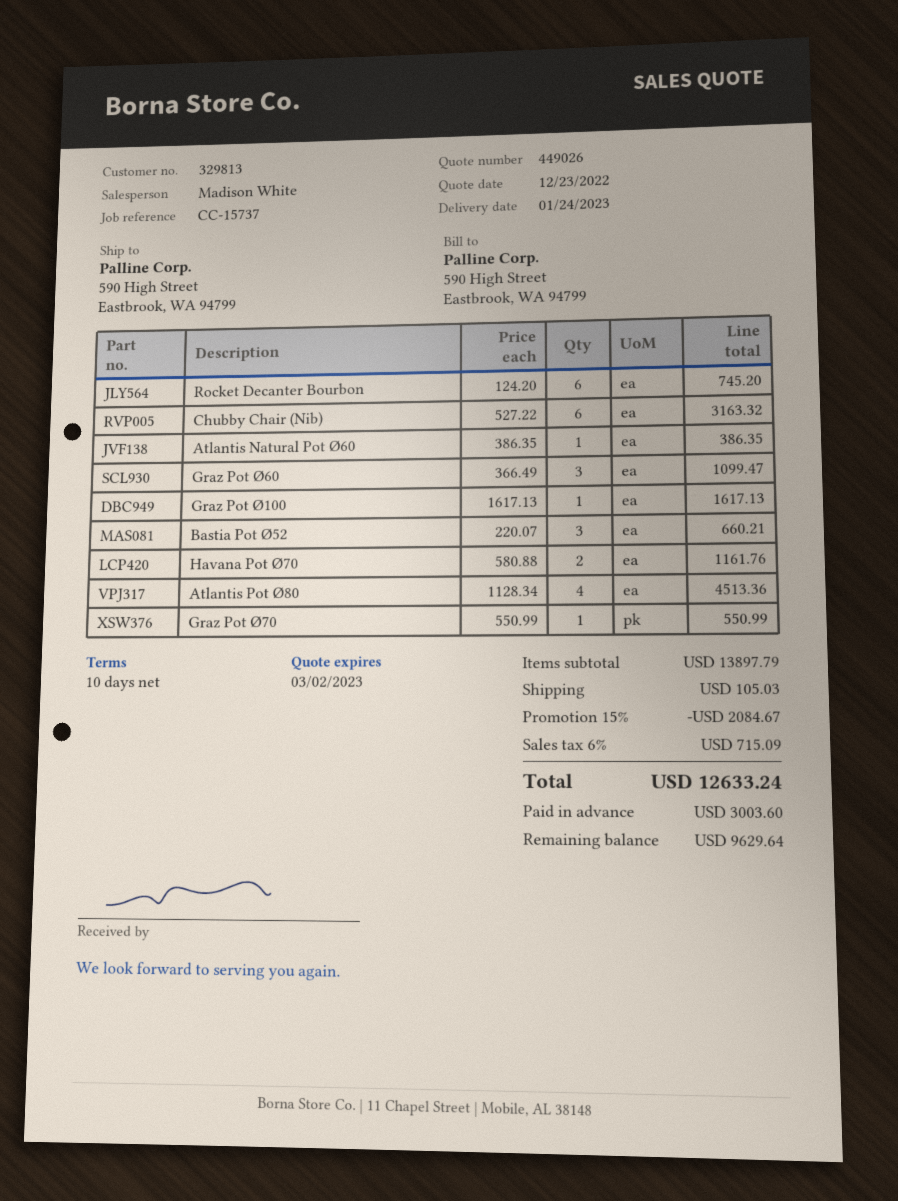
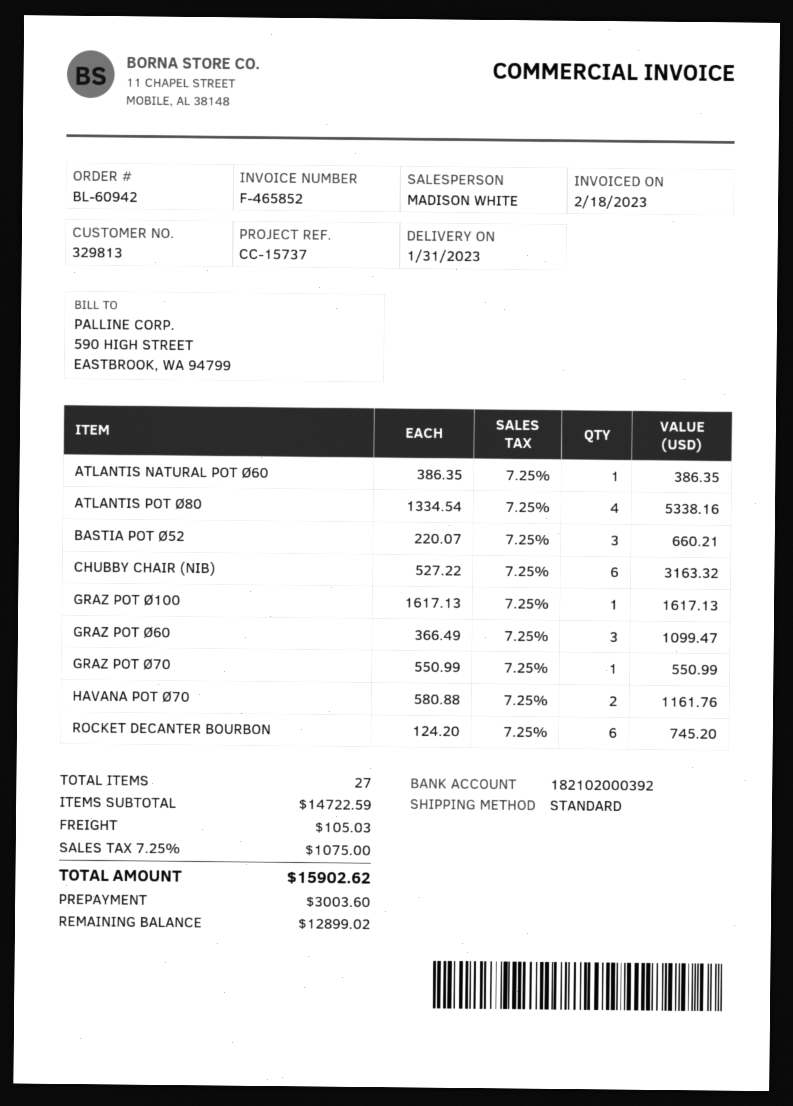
delivery date: 2023-01-24 -> 2023-01-31
Atlantis Pot Ø80: 4 x 1128.34 = 4513.36 -> 4 x 1334.54 = 5338.16
subtotal: 13897.79 -> 14722.59
discount: 15% = 2084.67 -> none
tax: 6% = 715.09 -> 7.25% = 1075.00
total: 12633.24 -> 15902.62
balance: 9629.64 -> 12899.02

